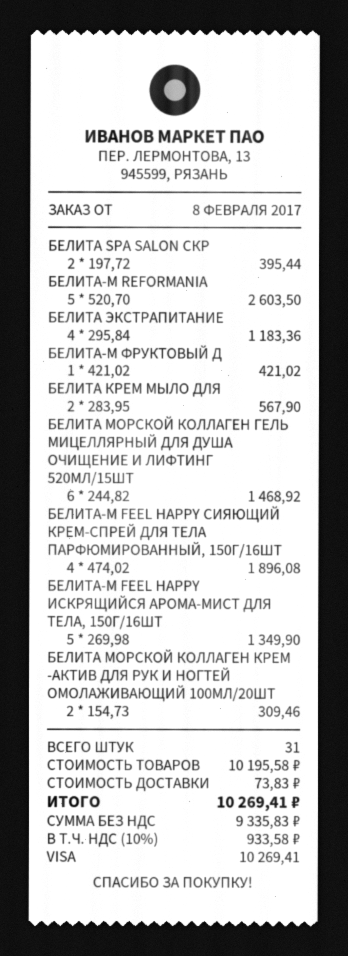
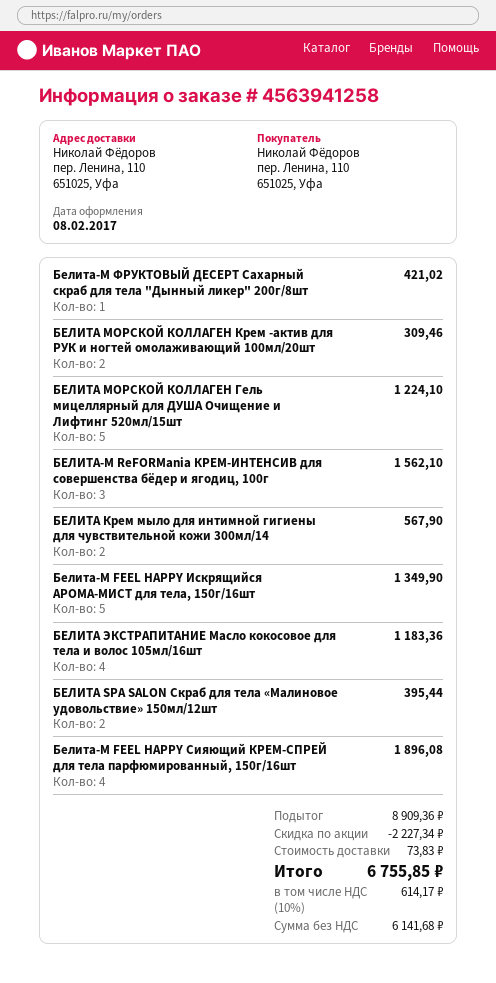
БЕЛИТА-М REFORMANIA: 5 for 2603.50 -> 3 for 1562.10
БЕЛИТА МОРСКОЙ КОЛЛАГЕН ГЕЛЬ МИЦЕЛЛЯРНЫЙ ДЛЯ ДУША ОЧИЩЕНИЕ И ЛИФТИНГ 520МЛ/15ШТ: 6 for 1468.92 -> 5 for 1224.10
subtotal: 10195.58 -> 8909.36
discount: none -> 2227.34
net: 9335.83 -> 6141.68
tax: 10% = 933.58 -> 10% = 614.17
total: 10269.41 -> 6755.85

